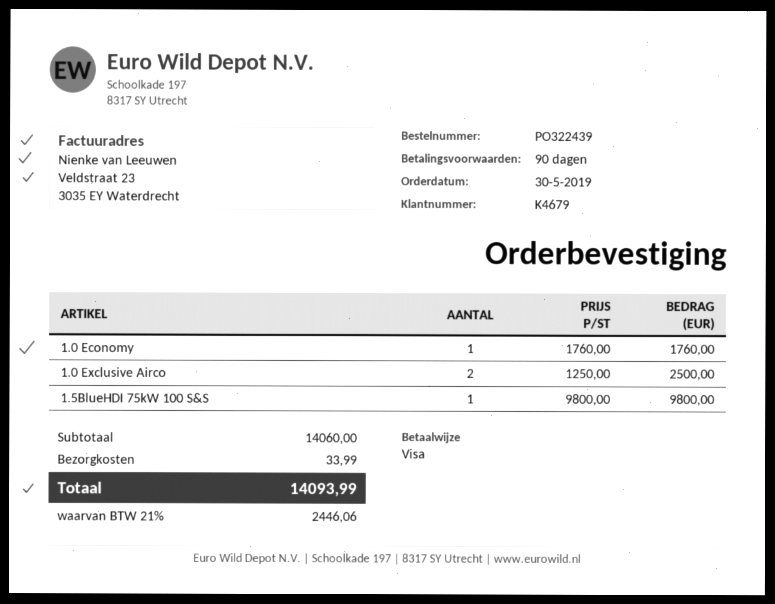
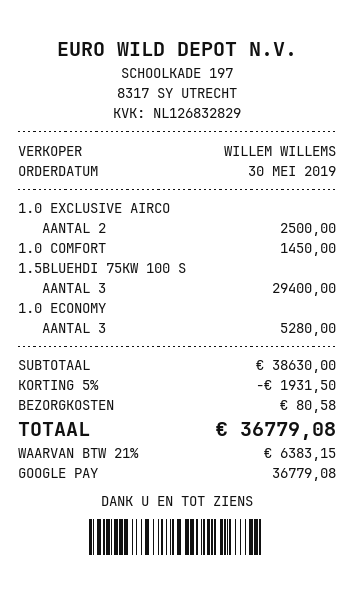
payment method: Visa -> Google Pay
1.0 Economy: 1 for 1760.00 -> 3 for 5280.00
1.5BlueHDI 75kW 100 S&S: 1 for 9800.00 -> 3 for 29400.00
1.0 COMFORT: none -> 1 for 1450.00
subtotal: 14060.00 -> 38630.00
discount: none -> 5% = 1931.50
shipping: 33.99 -> 80.58
tax: 21% = 2446.06 -> 21% = 6383.15
total: 14093.99 -> 36779.08

